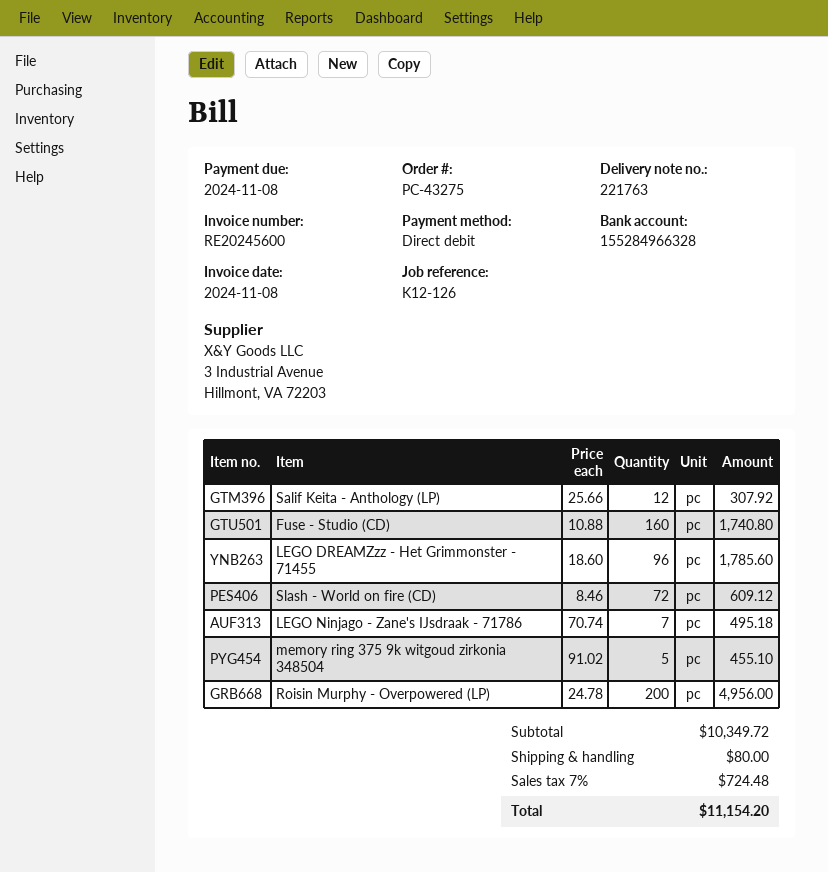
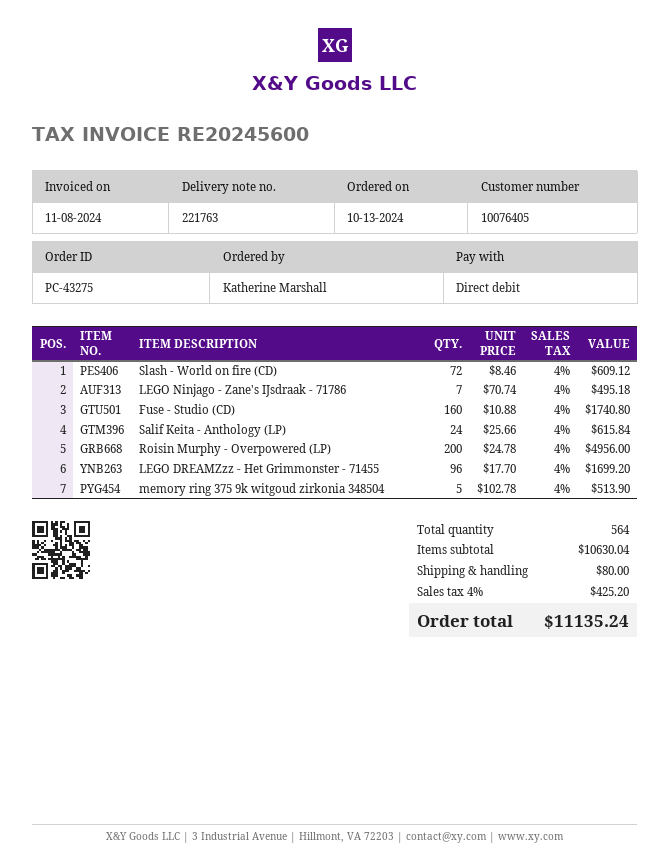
Salif Keita - Anthology (LP): 12 x 25.66 = 307.92 -> 24 x 25.66 = 615.84
LEGO DREAMZzz - Het Grimmonster - 71455: 96 x 18.60 = 1785.60 -> 96 x 17.70 = 1699.20
memory ring 375 9k witgoud zirkonia 348504: 5 x 91.02 = 455.10 -> 5 x 102.78 = 513.90
subtotal: 10349.72 -> 10630.04
tax: 7% = 724.48 -> 4% = 425.20
total: 11154.20 -> 11135.24

